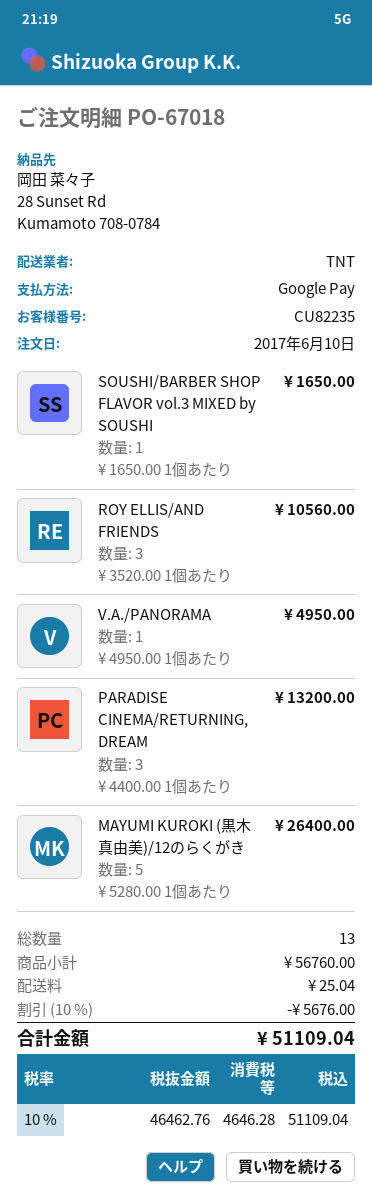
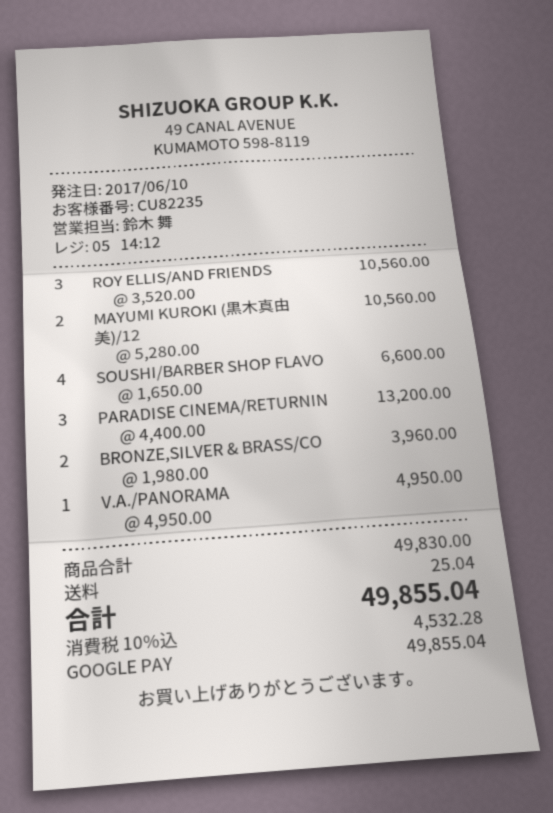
SOUSHI/BARBER SHOP FLAVOR vol.3 MIXED by SOUSHI: 1 x 1650.00 = 1650.00 -> 4 x 1650.00 = 6600.00
MAYUMI KUROKI (黒木真由美)/12のらくがき: 5 x 5280.00 = 26400.00 -> 2 x 5280.00 = 10560.00
BRONZE,SILVER & BRASS/CO: none -> 2 x 1980.00 = 3960.00
subtotal: 56760.00 -> 49830.00
discount: 10% = 5676.00 -> none
tax: 10% = 4646.28 -> 10% = 4532.28
total: 51109.04 -> 49855.04

